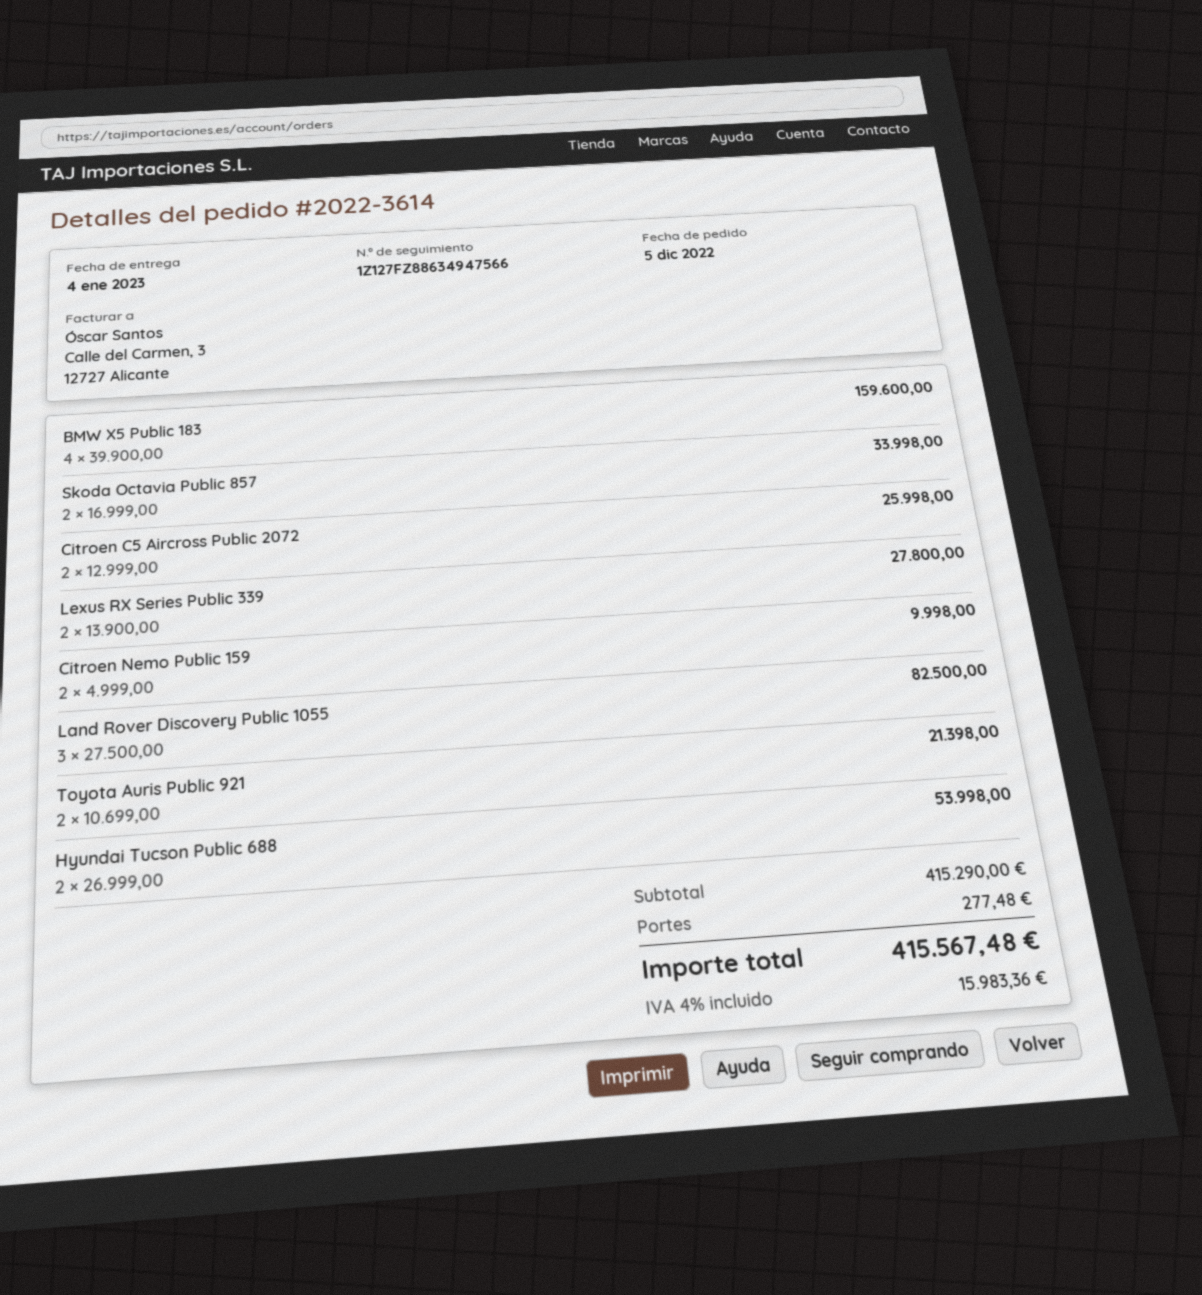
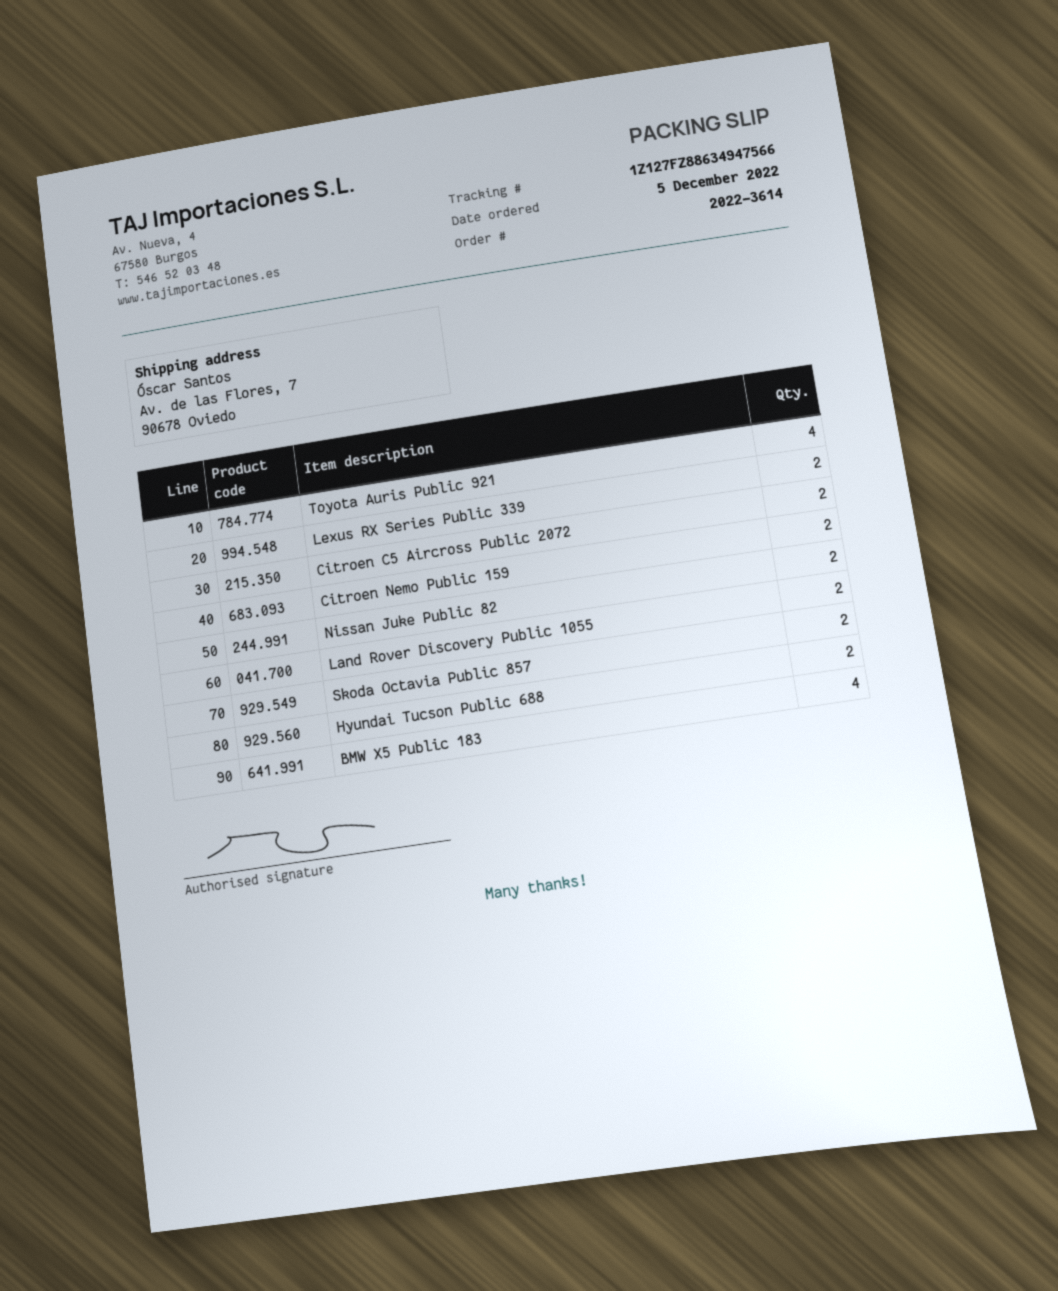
Land Rover Discovery Public 1055: 3 -> 2
Toyota Auris Public 921: 2 -> 4
Nissan Juke Public 82: none -> 2

